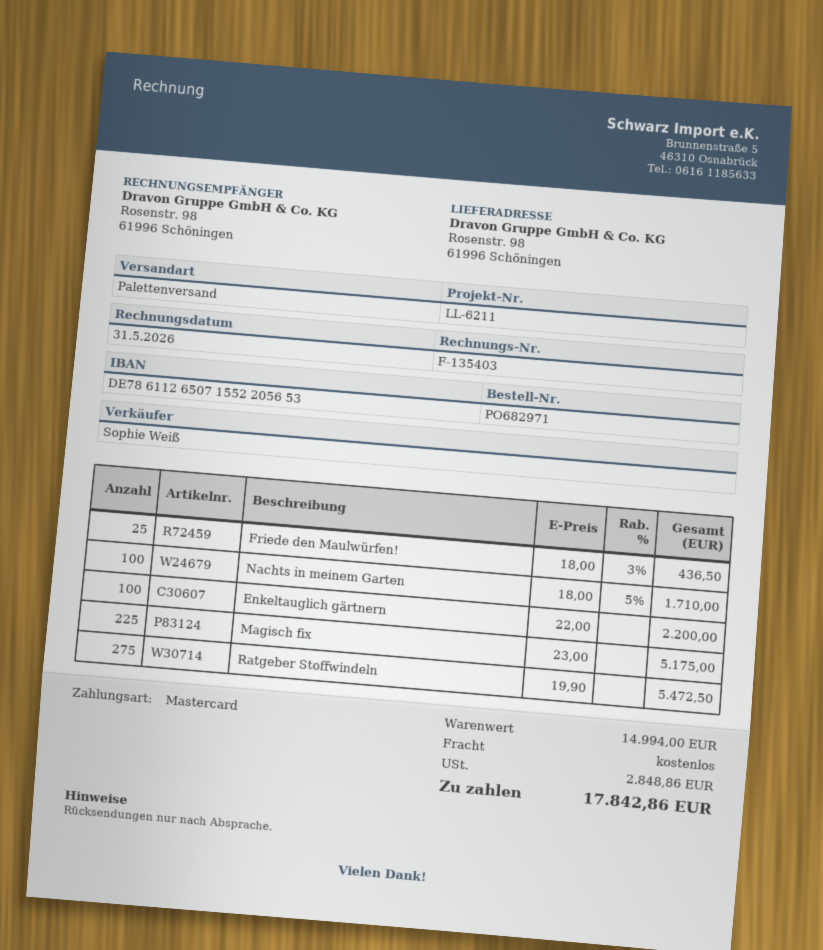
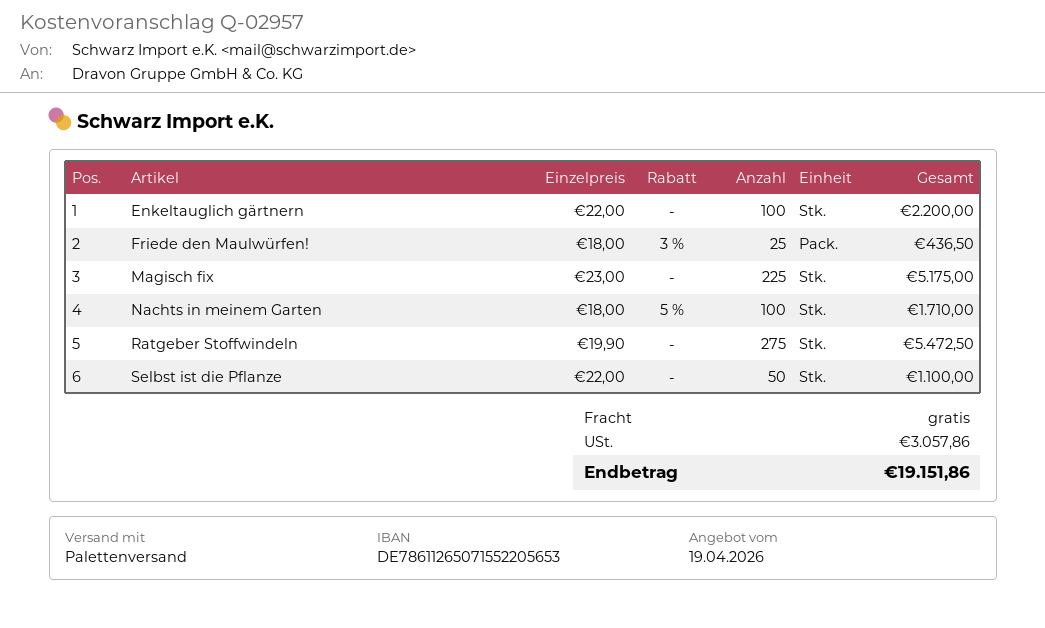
Selbst ist die Pflanze: none -> 50 x 22.00 = 1100.00
tax: 2848.86 -> 3057.86
total: 17842.86 -> 19151.86

